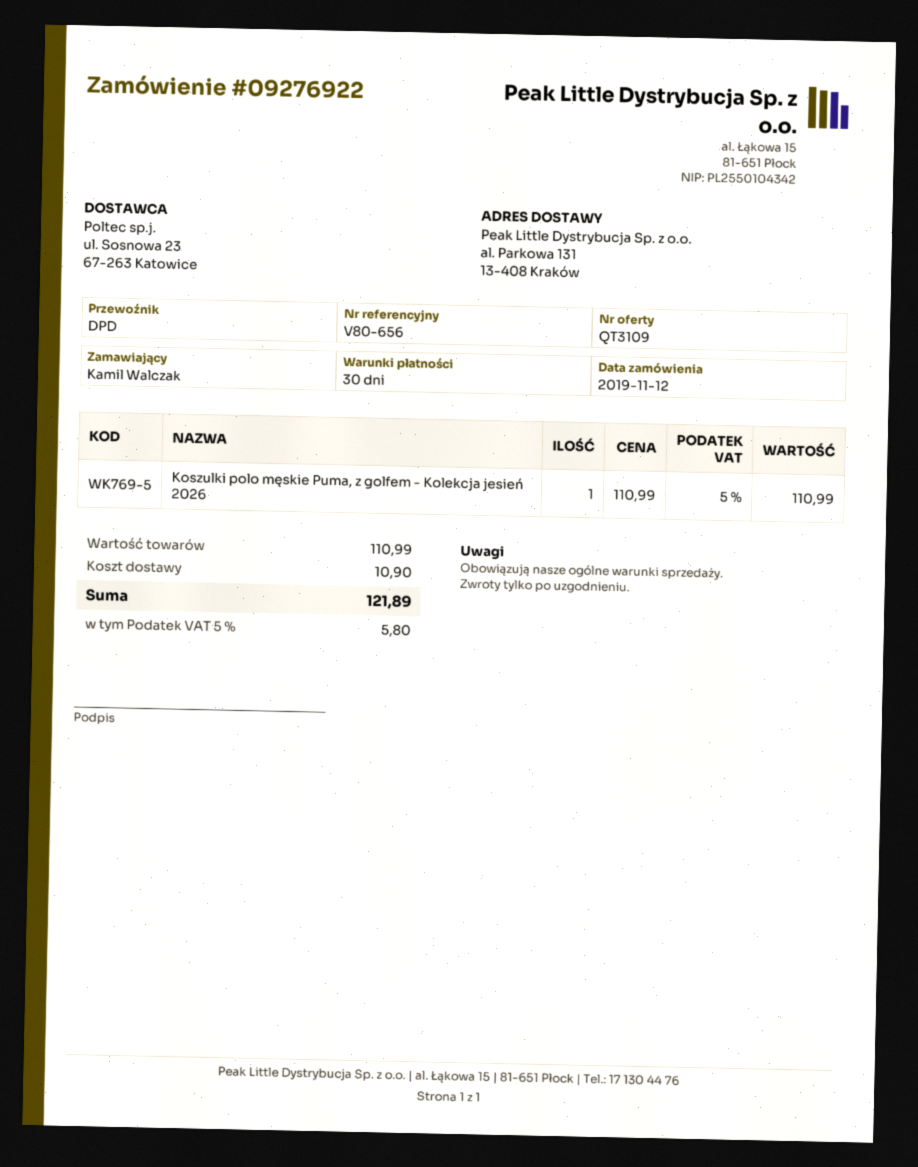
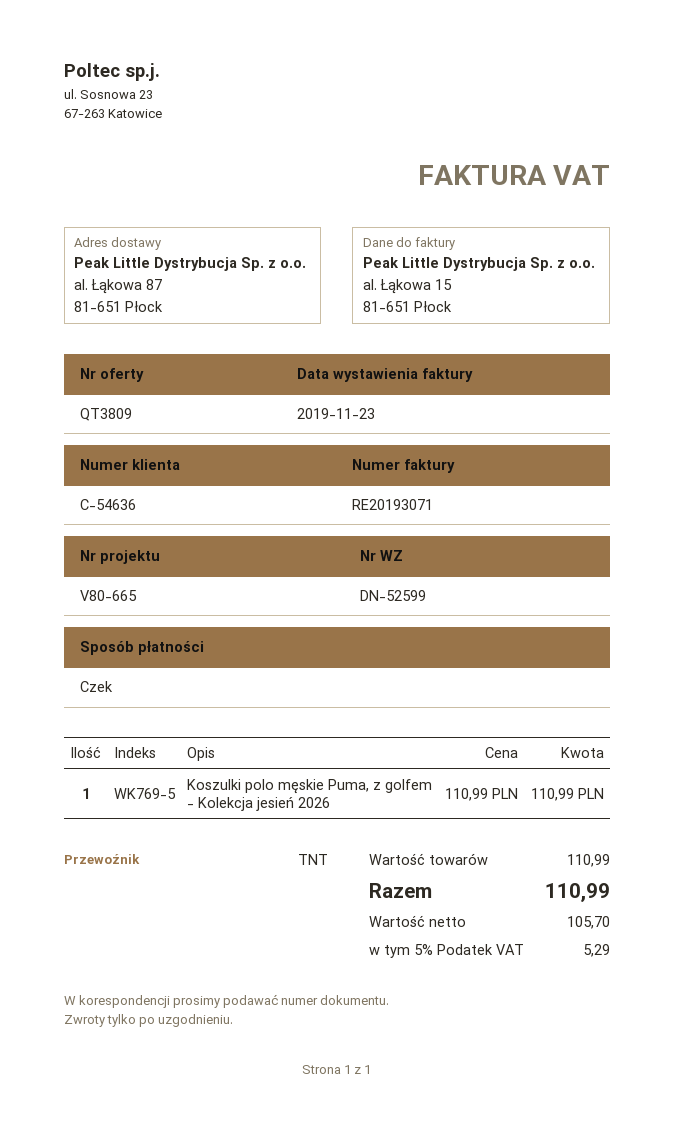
quote number: QT3109 -> QT3809
reference: V80-656 -> V80-665
shipping method: DPD -> TNT
ship to: al. Parkowa 131, 13-408 Kraków -> al. Łąkowa 87, 81-651 Płock
shipping: 10.90 -> none
tax: 5% = 5.80 -> 5% = 5.29
total: 121.89 -> 110.99

